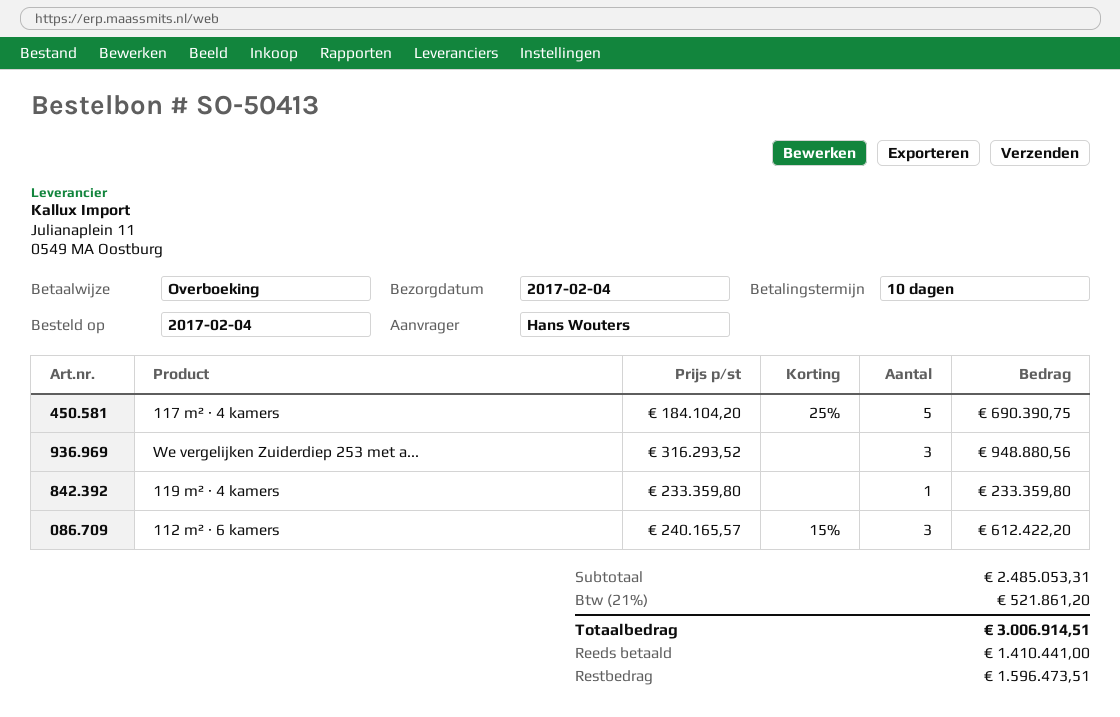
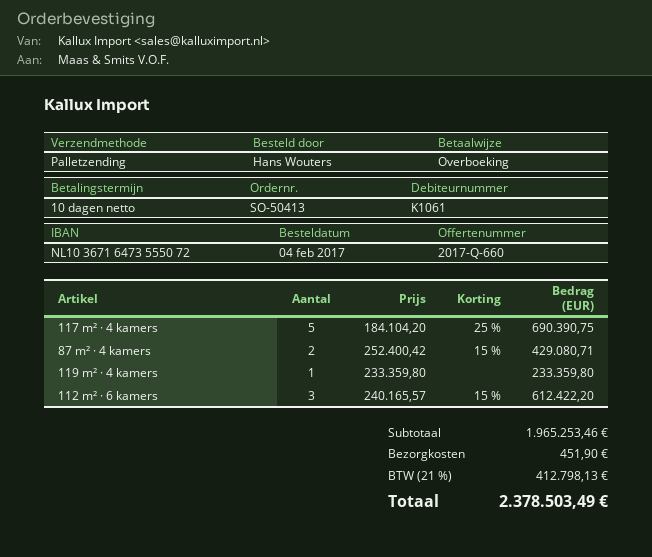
We vergelijken Zuiderdiep 253 met a...: 3 x 316293.52 = 948880.56 -> none
87 m² · 4 kamers: none -> 2 x 252400.42 - 15% = 429080.71
subtotal: 2485053.31 -> 1965253.46
shipping: none -> 451.90
tax: 21% = 521861.20 -> 21% = 412798.13
total: 3006914.51 -> 2378503.49

